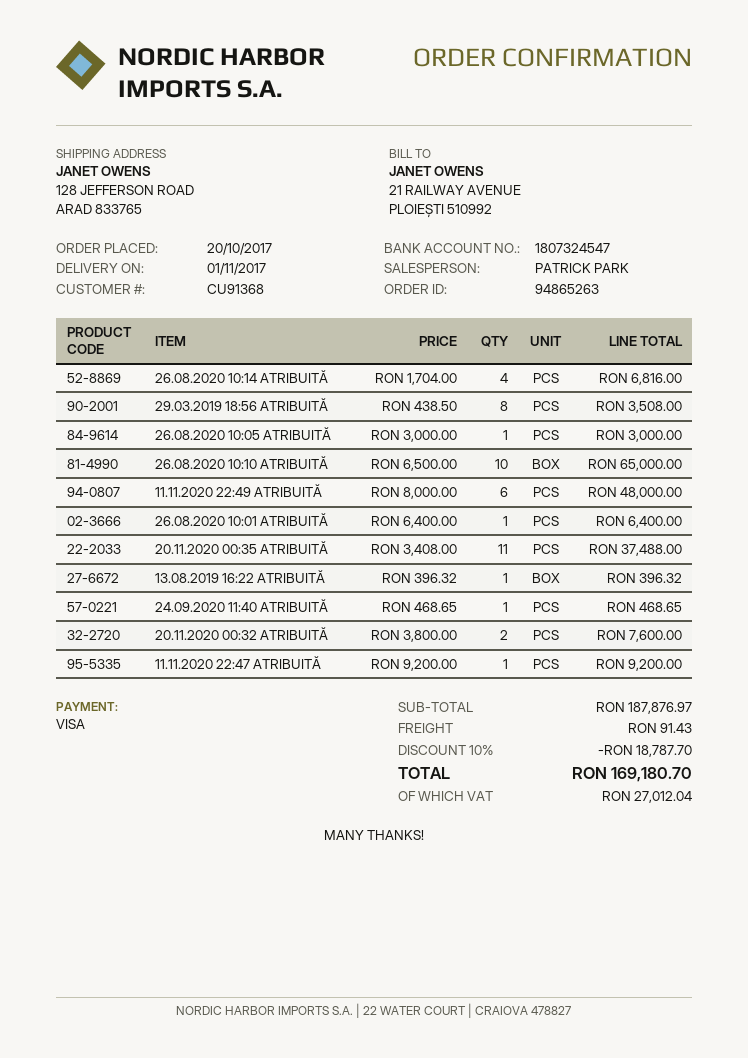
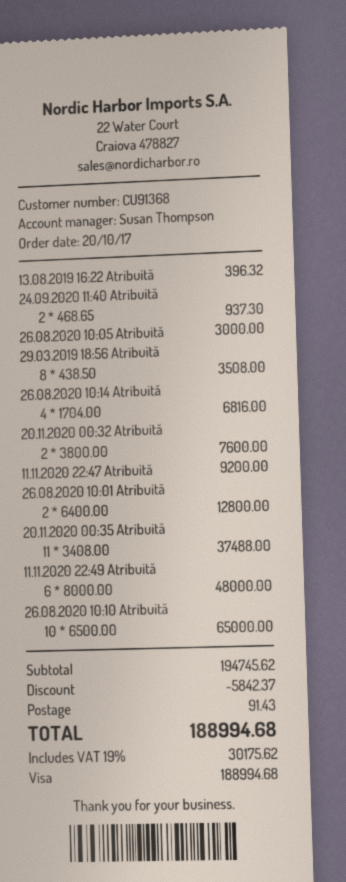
sales rep: PATRICK PARK -> Susan Thompson
26.08.2020 10:01 ATRIBUITĂ: 1 x 6400.00 = 6400.00 -> 2 x 6400.00 = 12800.00
24.09.2020 11:40 ATRIBUITĂ: 1 x 468.65 = 468.65 -> 2 x 468.65 = 937.30
subtotal: 187876.97 -> 194745.62
discount: 18787.70 -> 5842.37
tax: 27012.04 -> 30175.62
total: 169180.70 -> 188994.68

